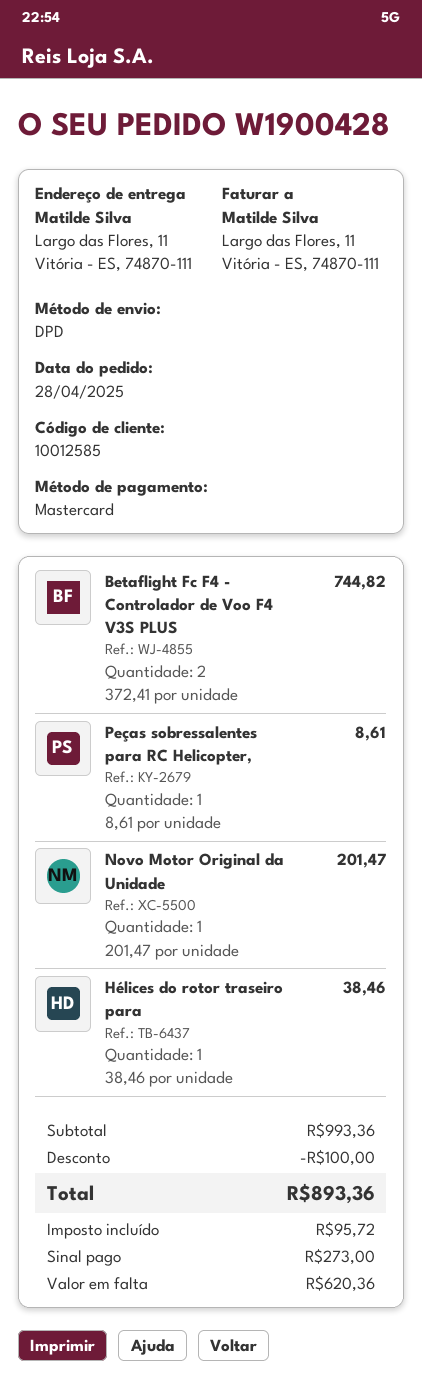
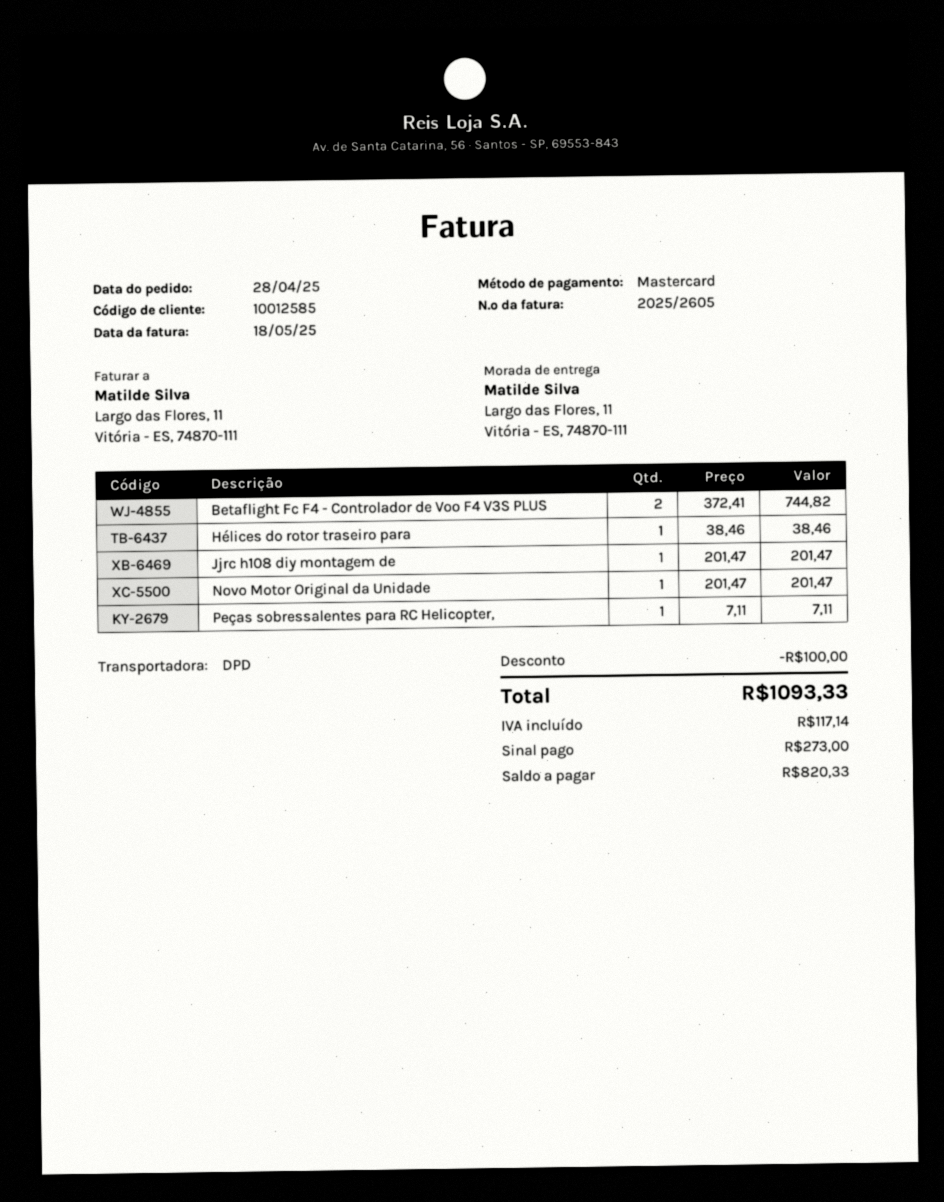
Peças sobressalentes para RC Helicopter,: 1 x 8.61 = 8.61 -> 1 x 7.11 = 7.11
Jjrc h108 diy montagem de: none -> 1 x 201.47 = 201.47
tax: 95.72 -> 117.14
total: 893.36 -> 1093.33
balance: 620.36 -> 820.33

